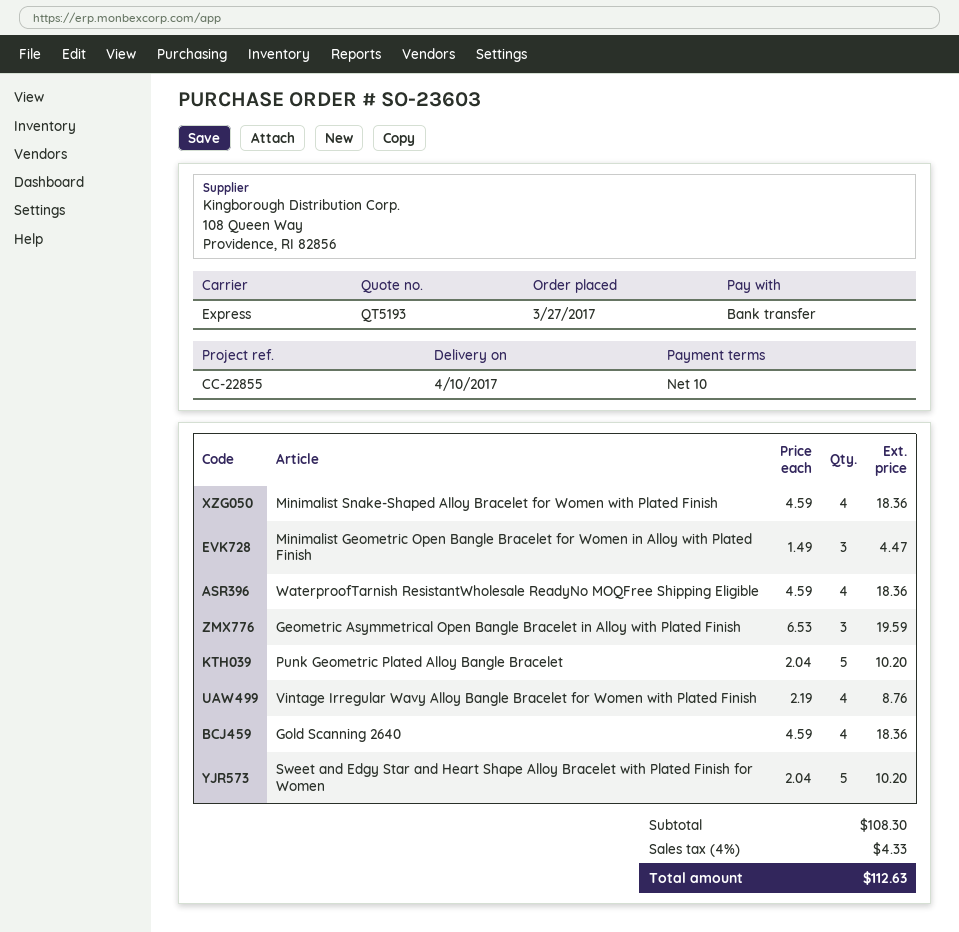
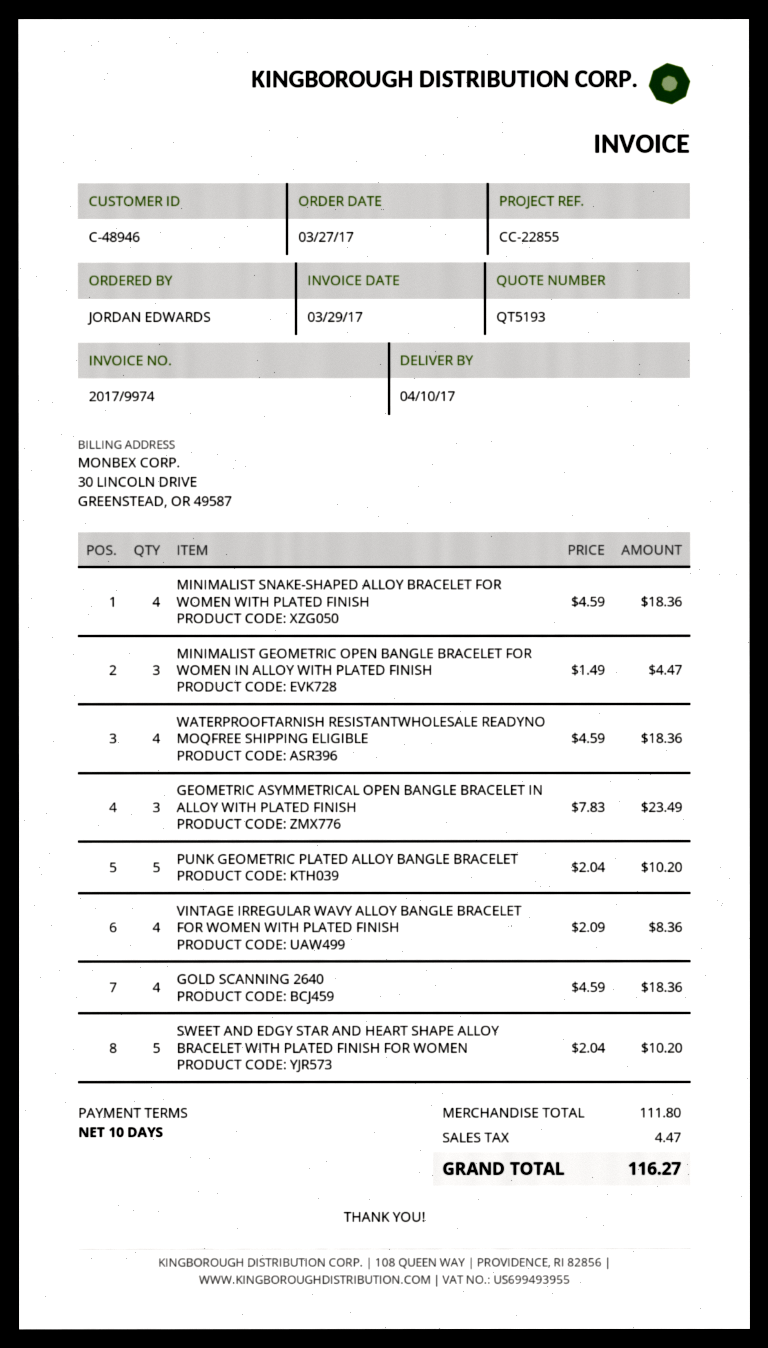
Geometric Asymmetrical Open Bangle Bracelet in Alloy with Plated Finish: 3 x 6.53 = 19.59 -> 3 x 7.83 = 23.49
Vintage Irregular Wavy Alloy Bangle Bracelet for Women with Plated Finish: 4 x 2.19 = 8.76 -> 4 x 2.09 = 8.36
subtotal: 108.30 -> 111.80
tax: 4.33 -> 4.47
total: 112.63 -> 116.27

